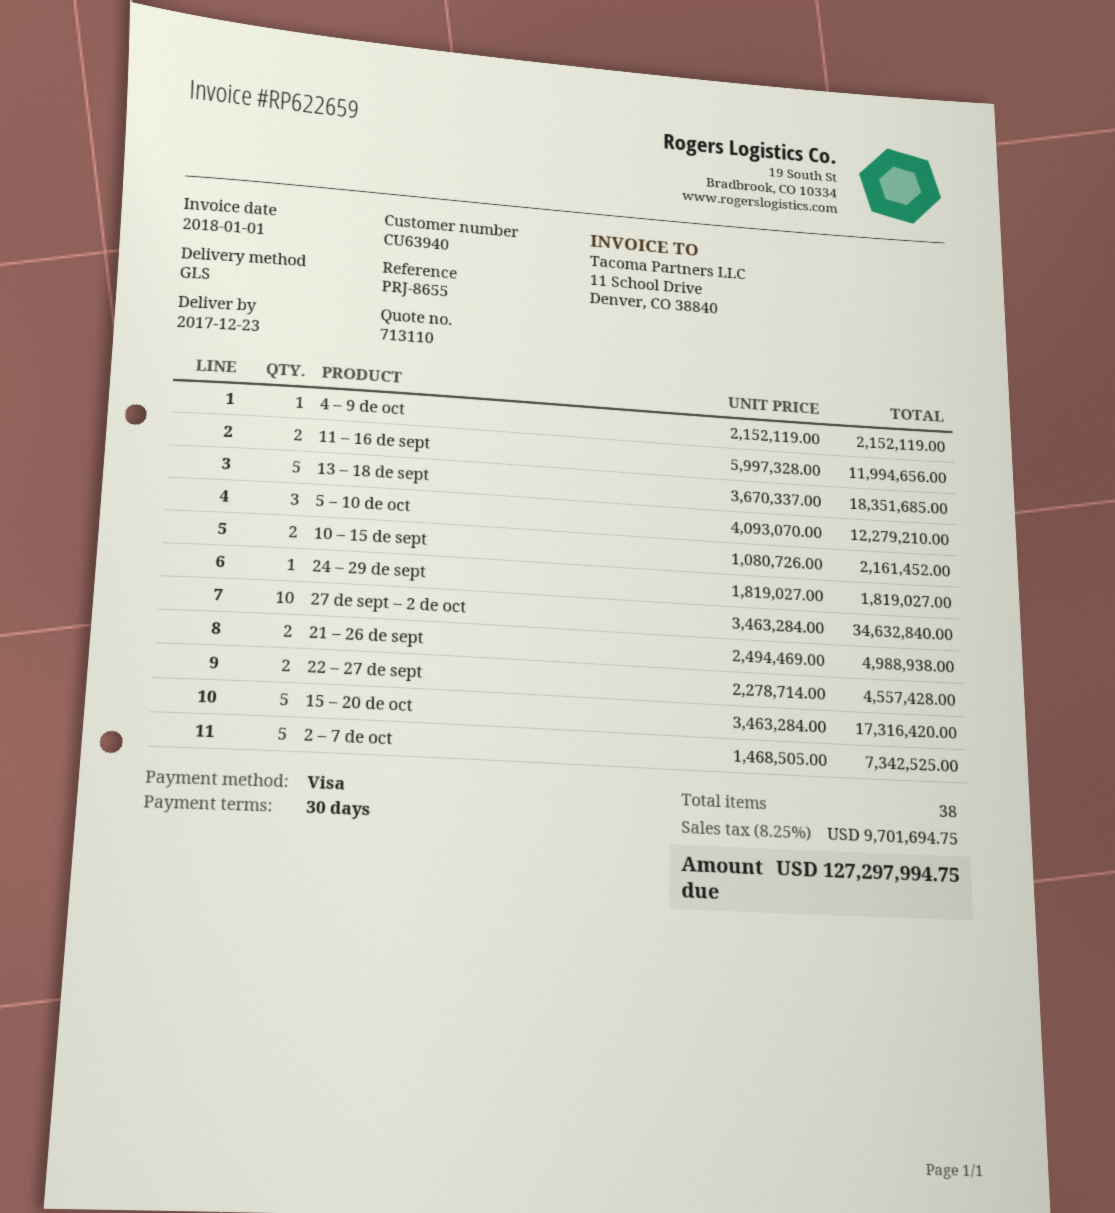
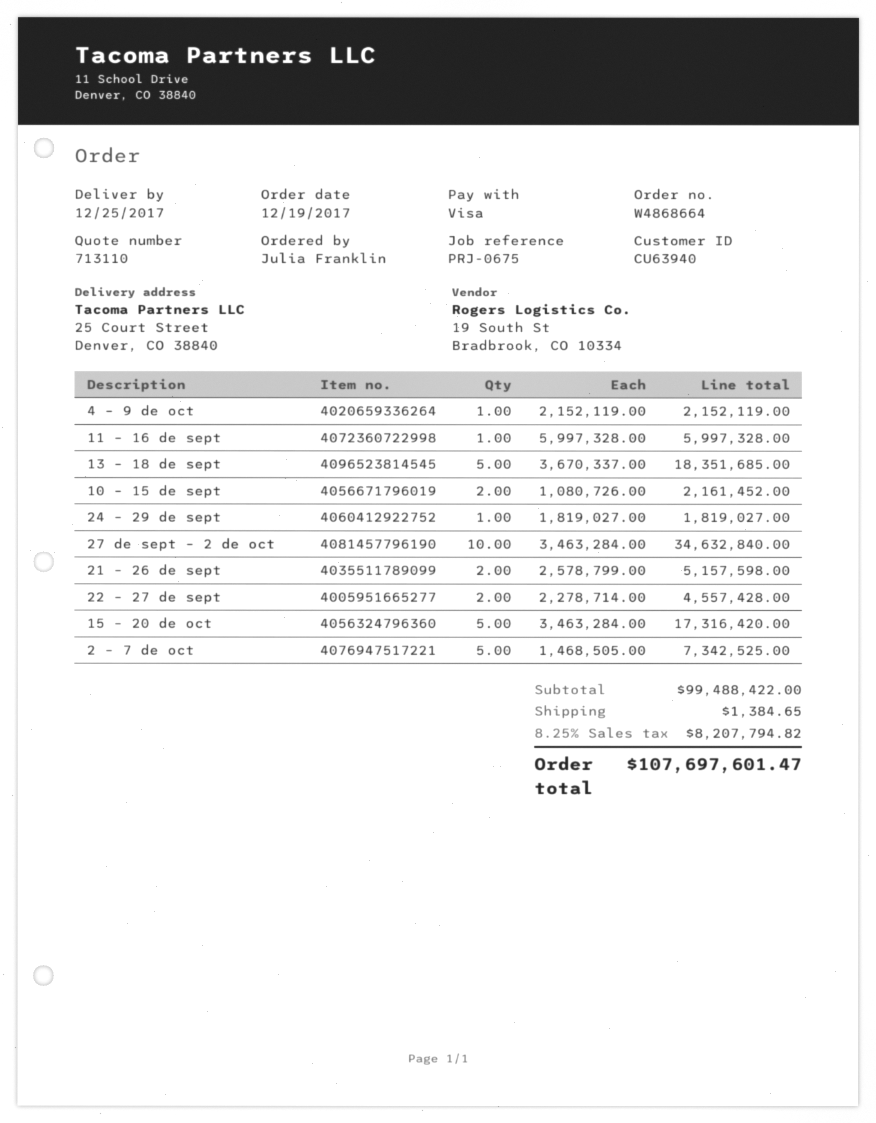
delivery date: 2017-12-23 -> 2017-12-25
reference: PRJ-8655 -> PRJ-0675
11 – 16 de sept: 2 x 5997328.00 = 11994656.00 -> 1 x 5997328.00 = 5997328.00
5 – 10 de oct: 3 x 4093070.00 = 12279210.00 -> none
21 – 26 de sept: 2 x 2494469.00 = 4988938.00 -> 2 x 2578799.00 = 5157598.00
shipping: none -> 1384.65
tax: 8.25% = 9701694.75 -> 8.25% = 8207794.82
total: 127297994.75 -> 107697601.47

